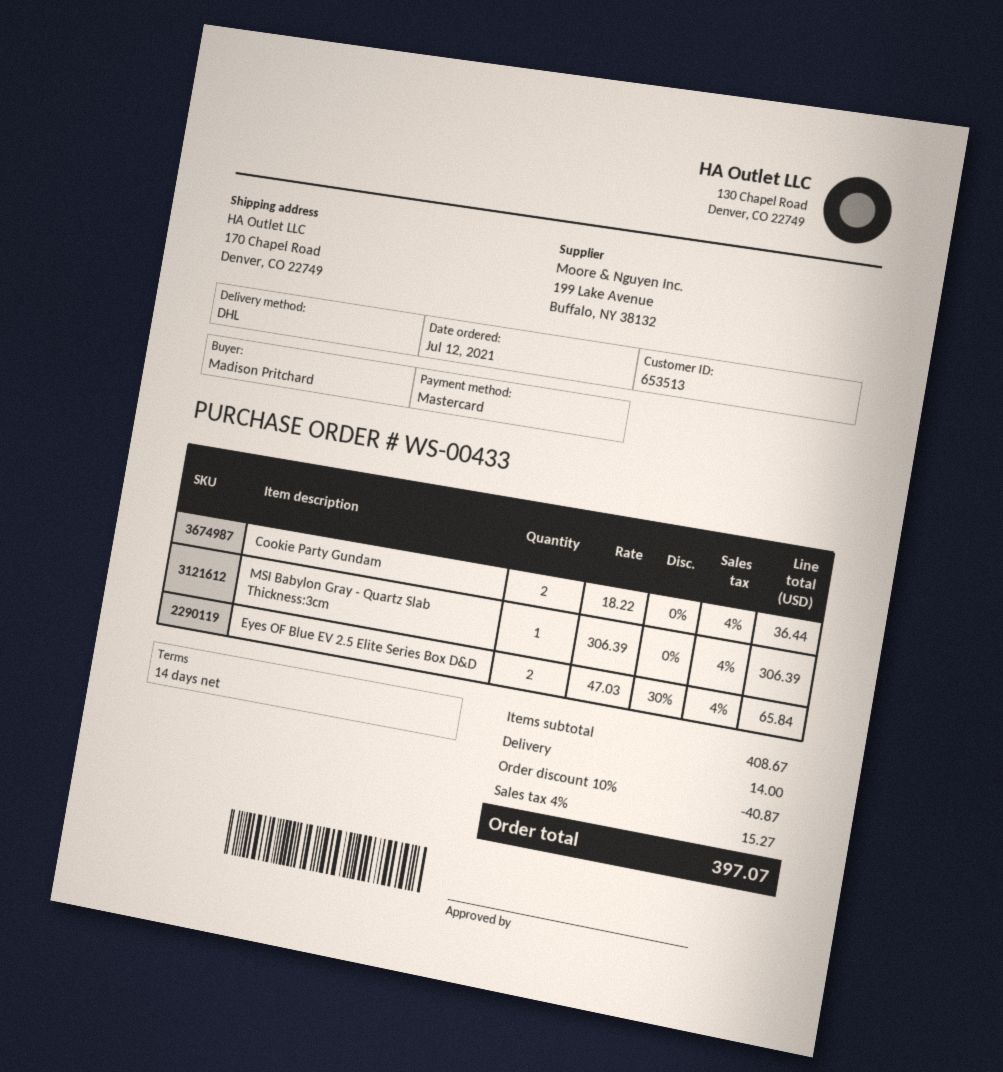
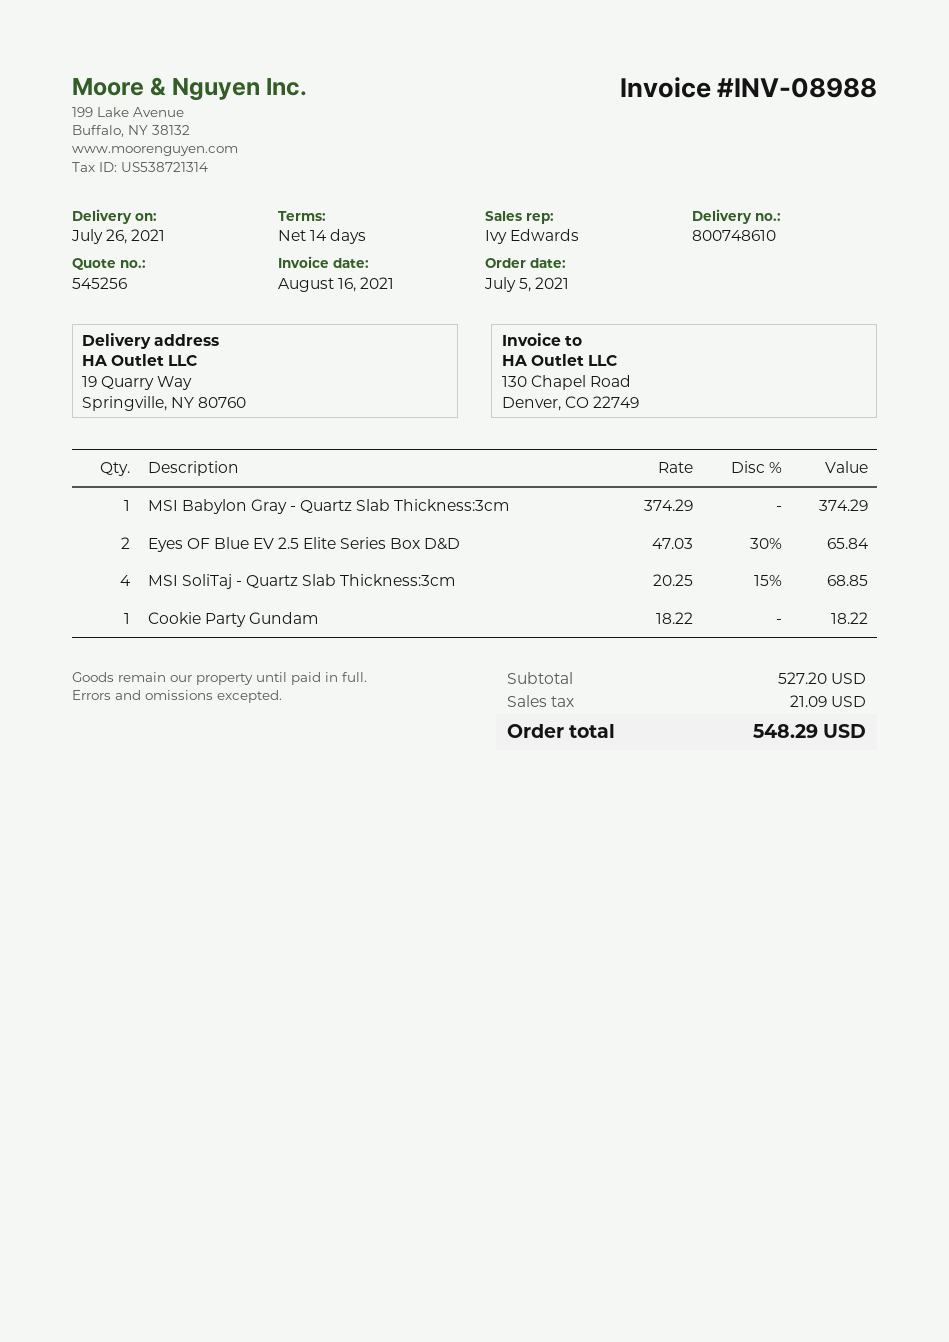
order date: 2021-07-12 -> 2021-07-05
ship to: 170 Chapel Road, Denver, CO 22749 -> 19 Quarry Way, Springville, NY 80760
Cookie Party Gundam: 2 x 18.22 = 36.44 -> 1 x 18.22 = 18.22
MSI Babylon Gray - Quartz Slab Thickness:3cm: 1 x 306.39 = 306.39 -> 1 x 374.29 = 374.29
MSI SoliTaj - Quartz Slab Thickness:3cm: none -> 4 x 20.25 - 15% = 68.85
subtotal: 408.67 -> 527.20
discount: 10% = 40.87 -> none
shipping: 14.00 -> none
tax: 15.27 -> 21.09
total: 397.07 -> 548.29

